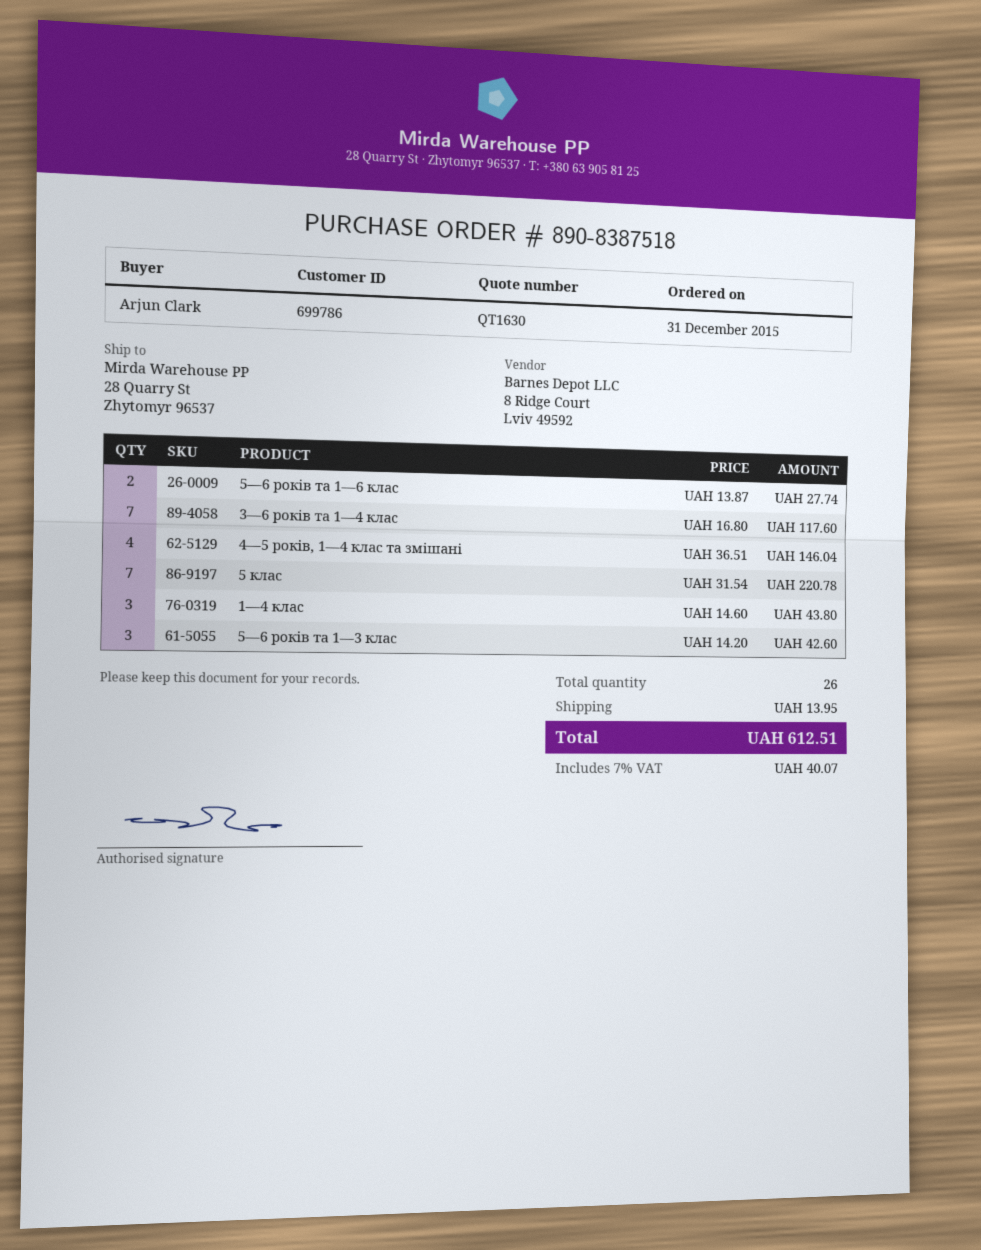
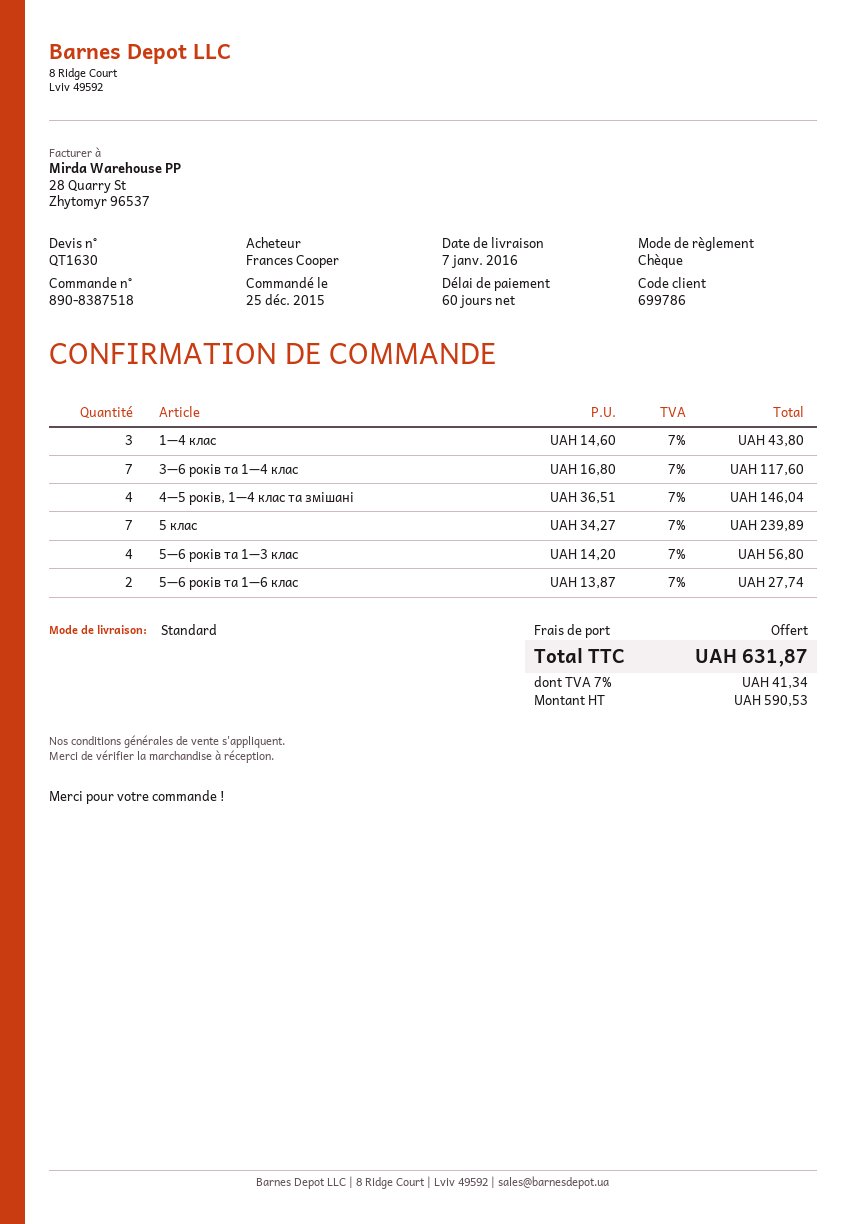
order date: 2015-12-31 -> 2015-12-25
ordered by: Arjun Clark -> Frances Cooper
5 клас: 7 x 31.54 = 220.78 -> 7 x 34.27 = 239.89
5—6 років та 1—3 клас: 3 x 14.20 = 42.60 -> 4 x 14.20 = 56.80
shipping: 13.95 -> 0.00
tax: 7% = 40.07 -> 7% = 41.34
total: 612.51 -> 631.87

